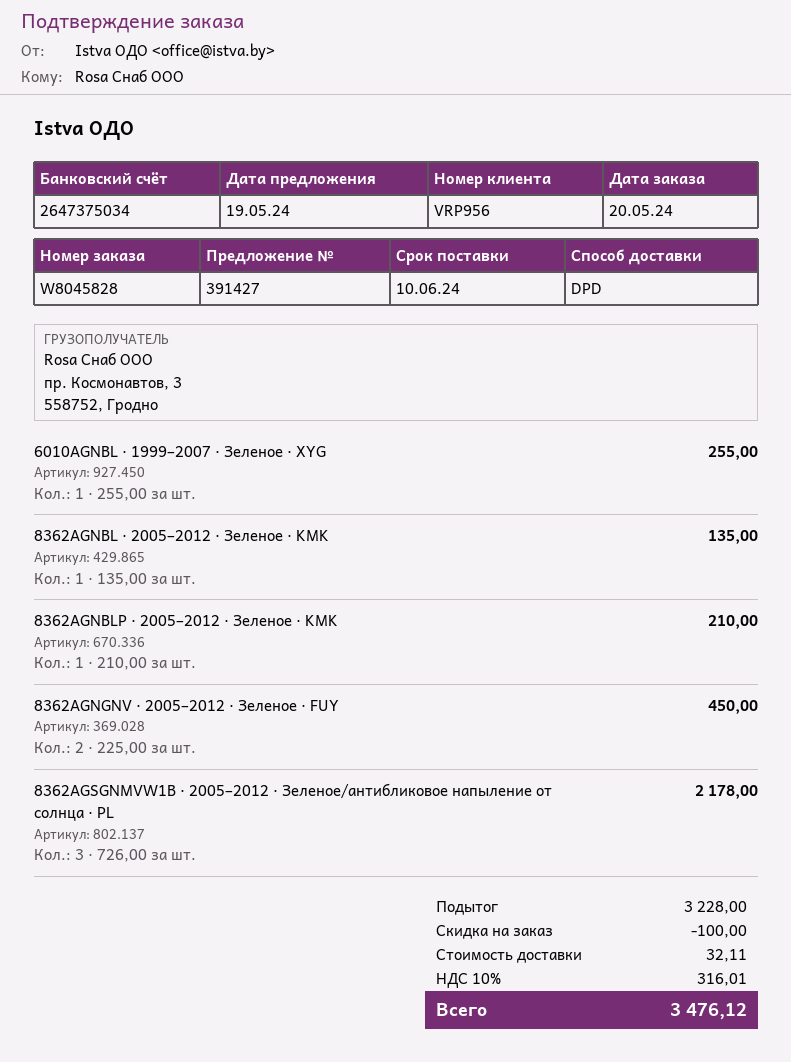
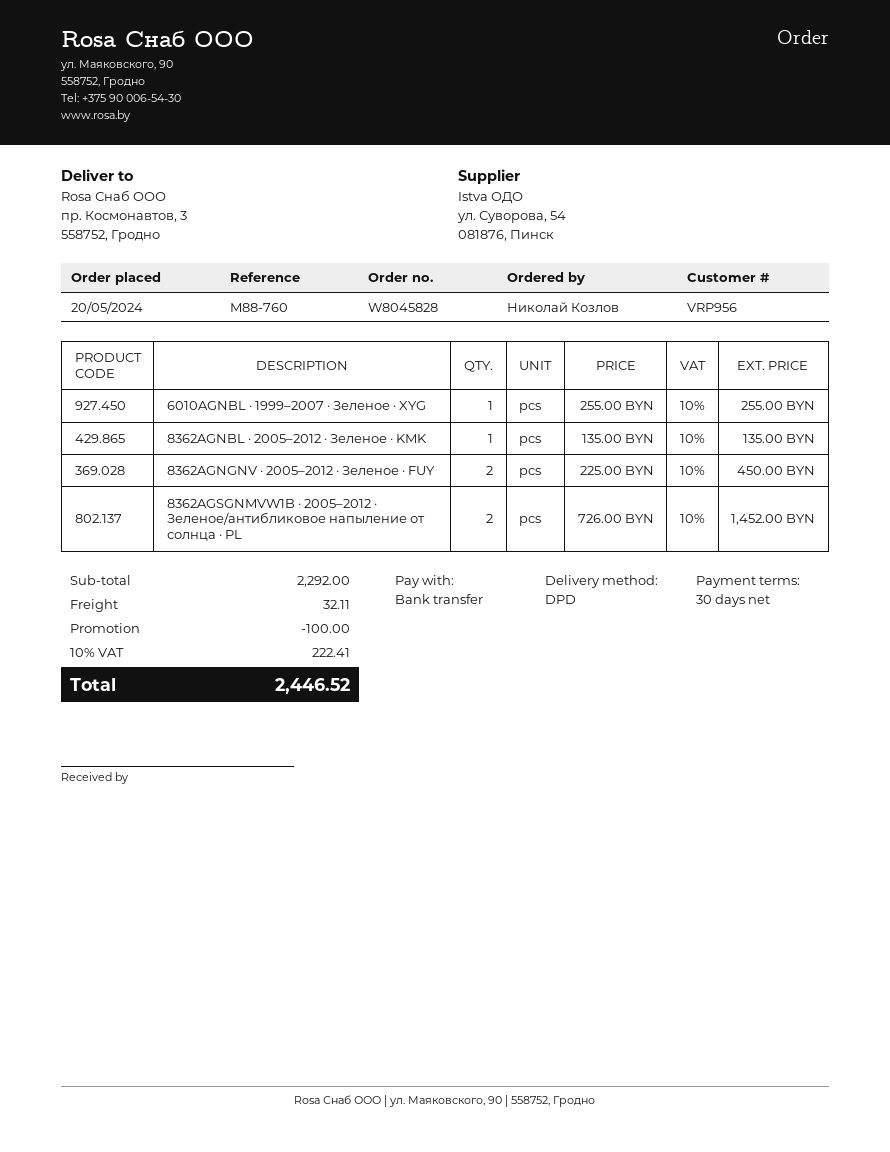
8362AGNBLP · 2005–2012 · Зеленое · KMK: 1 x 210.00 = 210.00 -> none
8362AGSGNMVW1B · 2005–2012 · Зеленое/антибликовое напыление от солнца · PL: 3 x 726.00 = 2178.00 -> 2 x 726.00 = 1452.00
subtotal: 3228.00 -> 2292.00
tax: 10% = 316.01 -> 10% = 222.41
total: 3476.12 -> 2446.52

